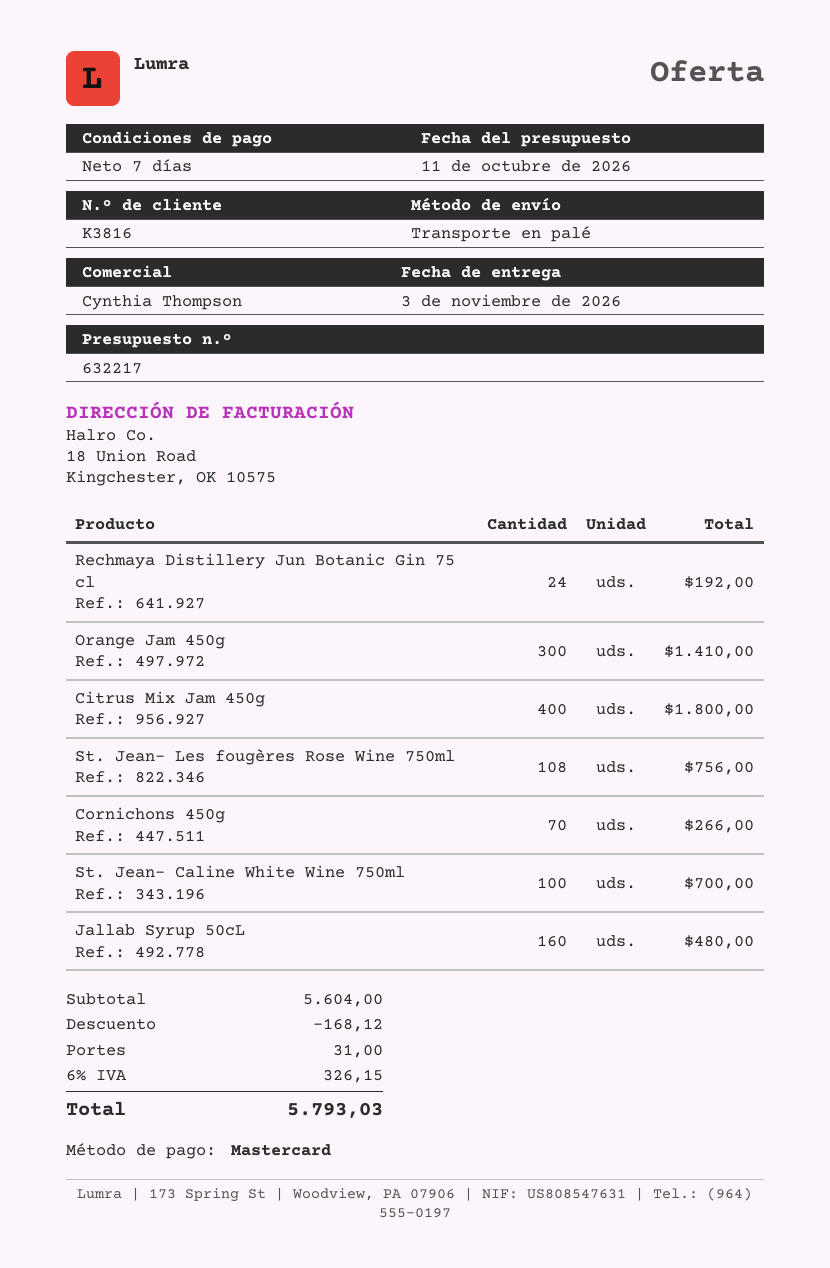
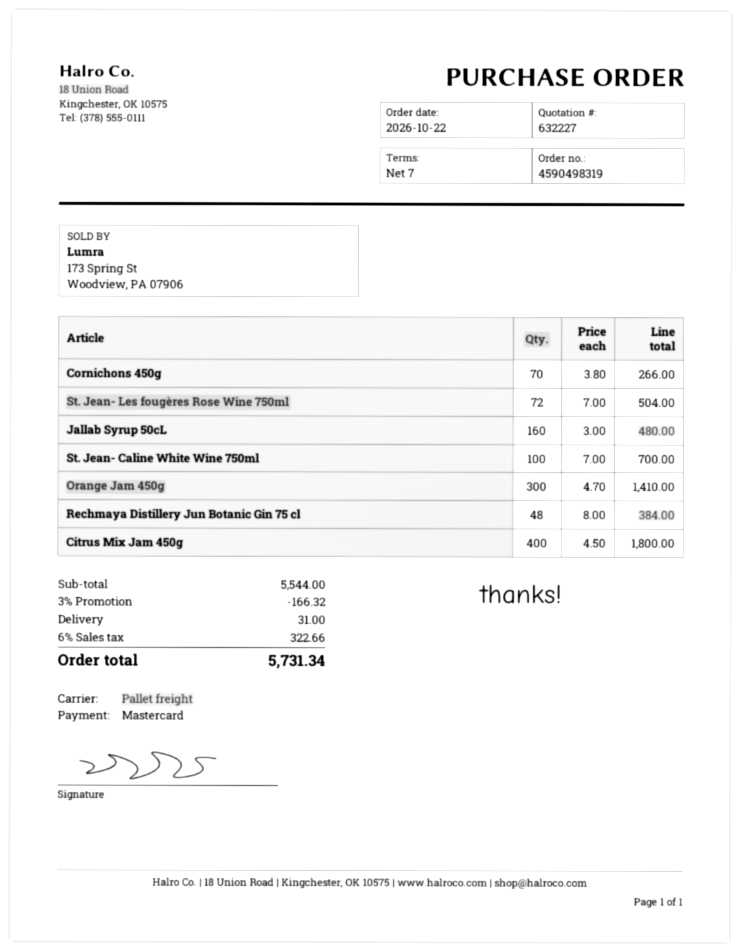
quote number: 632217 -> 632227
Rechmaya Distillery Jun Botanic Gin 75 cl: 24 for 192.00 -> 48 for 384.00
St. Jean- Les fougères Rose Wine 750ml: 108 for 756.00 -> 72 for 504.00
subtotal: 5604.00 -> 5544.00
discount: 168.12 -> 166.32
tax: 6% = 326.15 -> 6% = 322.66
total: 5793.03 -> 5731.34

